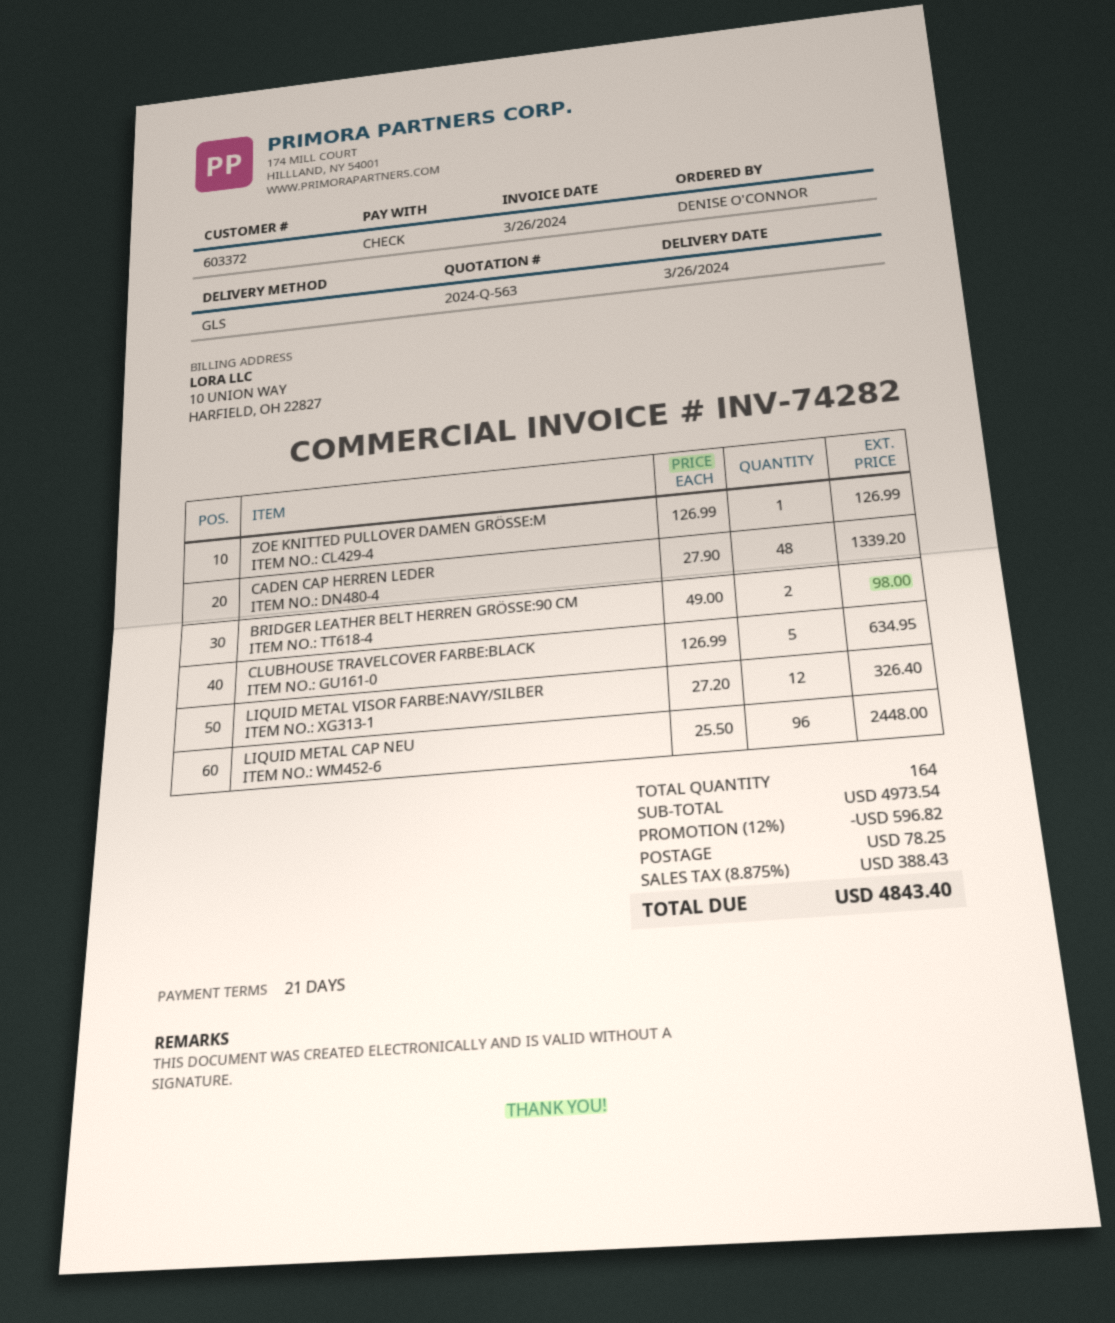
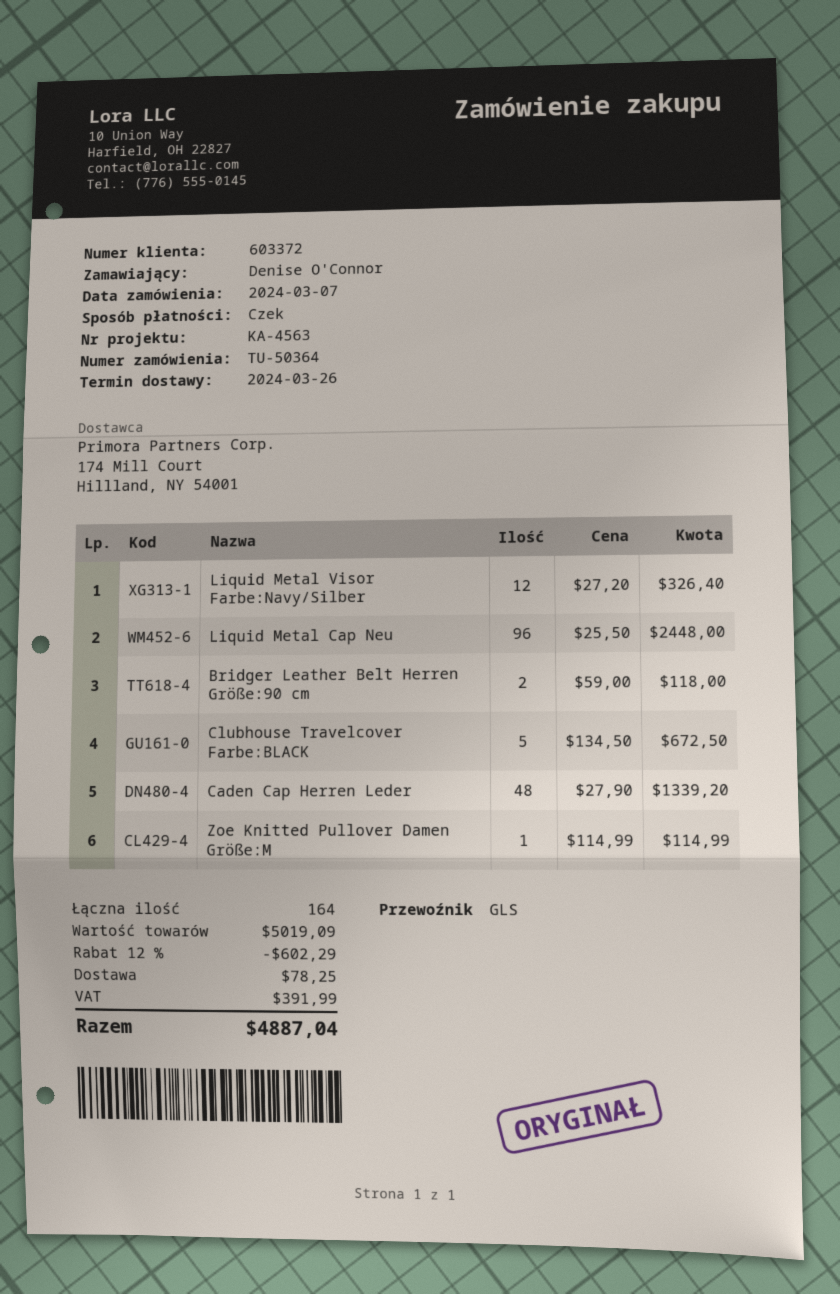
ZOE KNITTED PULLOVER DAMEN GRÖSSE:M: 1 x 126.99 = 126.99 -> 1 x 114.99 = 114.99
BRIDGER LEATHER BELT HERREN GRÖSSE:90 CM: 2 x 49.00 = 98.00 -> 2 x 59.00 = 118.00
CLUBHOUSE TRAVELCOVER FARBE:BLACK: 5 x 126.99 = 634.95 -> 5 x 134.50 = 672.50
subtotal: 4973.54 -> 5019.09
discount: 12% = 596.82 -> 12% = 602.29
tax: 388.43 -> 391.99
total: 4843.40 -> 4887.04

